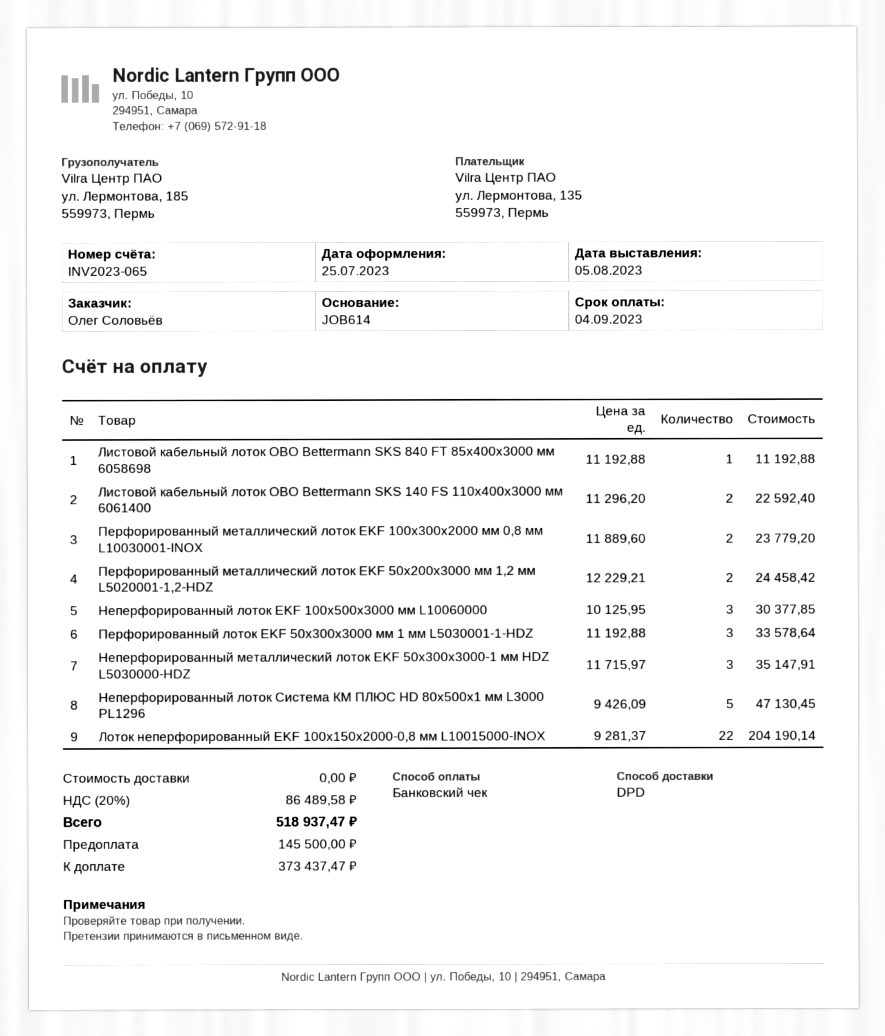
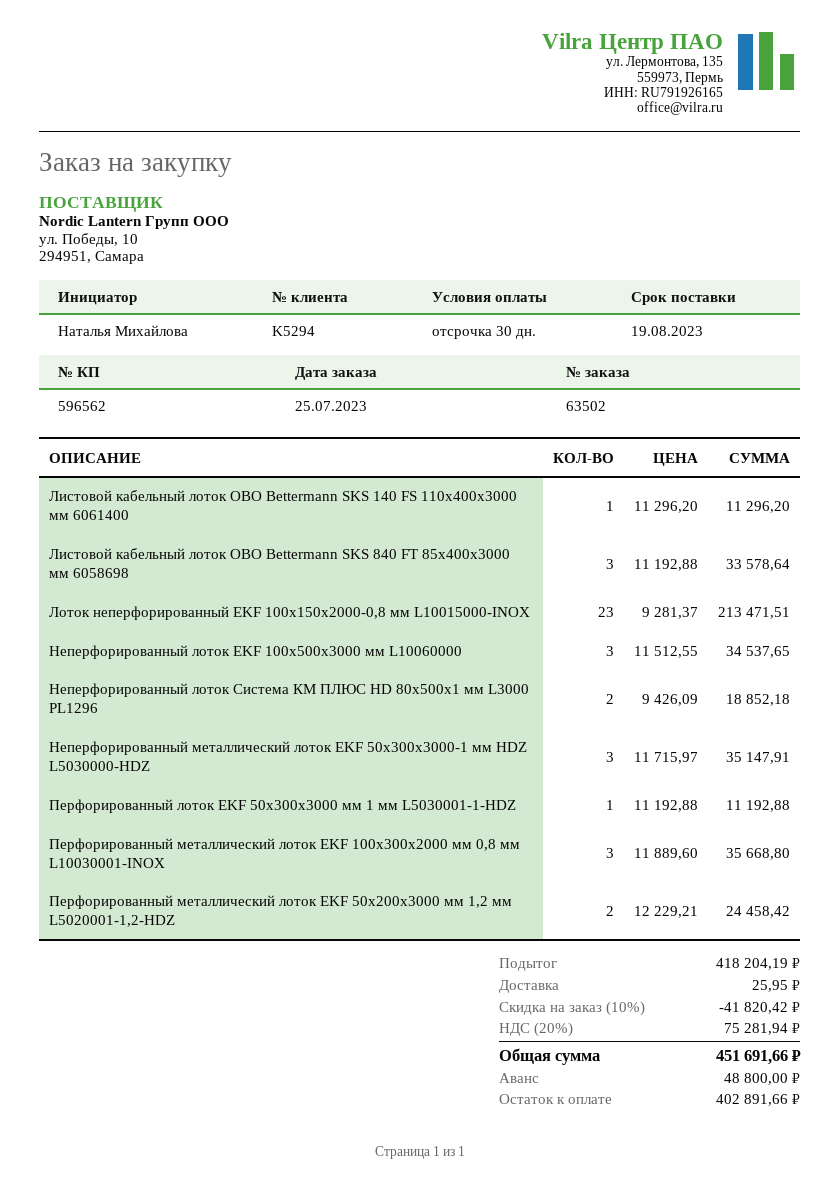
ordered by: Олег Соловьёв -> Наталья Михайлова
Листовой кабельный лоток OBO Bettermann SKS 840 FT 85х400х3000 мм 6058698: 1 x 11192.88 = 11192.88 -> 3 x 11192.88 = 33578.64
Листовой кабельный лоток OBO Bettermann SKS 140 FS 110х400х3000 мм 6061400: 2 x 11296.20 = 22592.40 -> 1 x 11296.20 = 11296.20
Перфорированный металлический лоток EKF 100х300х2000 мм 0,8 мм L10030001-INOX: 2 x 11889.60 = 23779.20 -> 3 x 11889.60 = 35668.80
Неперфорированный лоток EKF 100х500х3000 мм L10060000: 3 x 10125.95 = 30377.85 -> 3 x 11512.55 = 34537.65
Перфорированный лоток EKF 50х300х3000 мм 1 мм L5030001-1-HDZ: 3 x 11192.88 = 33578.64 -> 1 x 11192.88 = 11192.88
Неперфорированный лоток Система КМ ПЛЮС HD 80x500x1 мм L3000 PL1296: 5 x 9426.09 = 47130.45 -> 2 x 9426.09 = 18852.18
Лоток неперфорированный EKF 100х150х2000-0,8 мм L10015000-INOX: 22 x 9281.37 = 204190.14 -> 23 x 9281.37 = 213471.51
discount: none -> 10% = 41820.42
shipping: 0.00 -> 25.95
tax: 20% = 86489.58 -> 20% = 75281.94
total: 518937.47 -> 451691.66
deposit: 145500.00 -> 48800.00
balance: 373437.47 -> 402891.66

